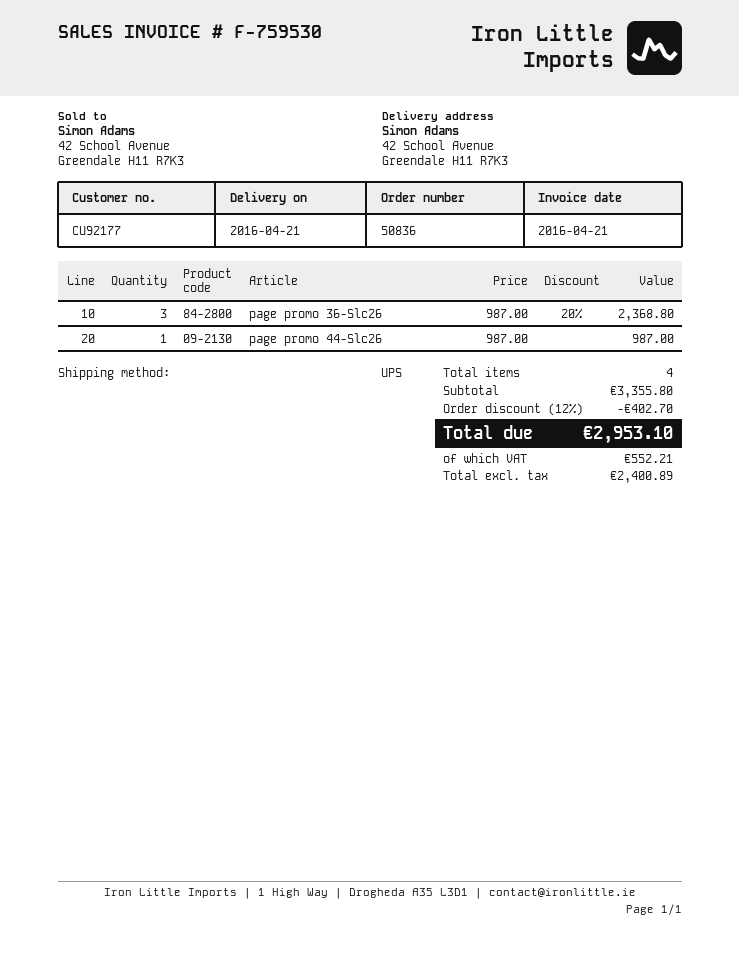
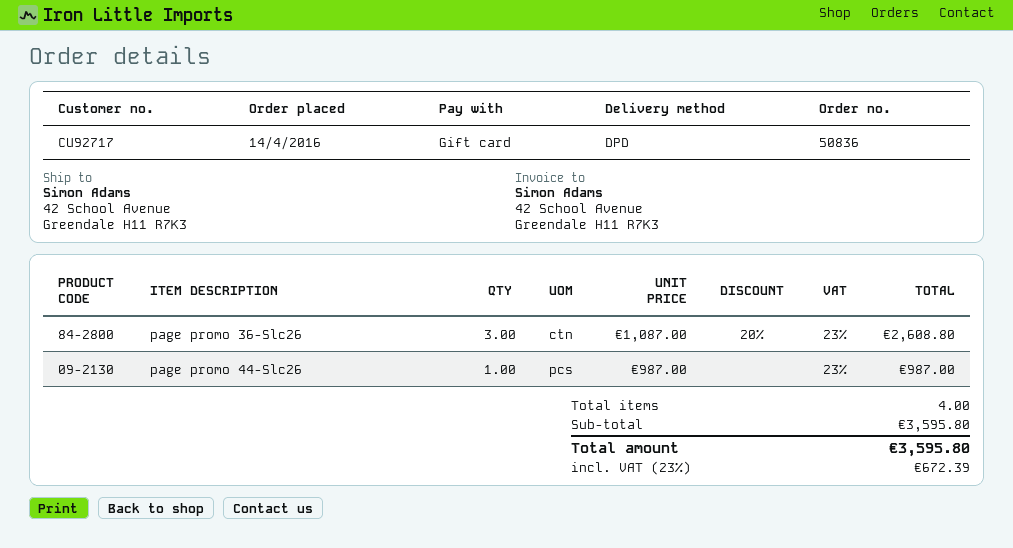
customer number: CU92177 -> CU92717
shipping method: UPS -> DPD
page promo 36-Slc26: 3 x 987.00 - 20% = 2368.80 -> 3 x 1087.00 - 20% = 2608.80
subtotal: 3355.80 -> 3595.80
discount: 12% = 402.70 -> none
tax: 552.21 -> 672.39
total: 2953.10 -> 3595.80

